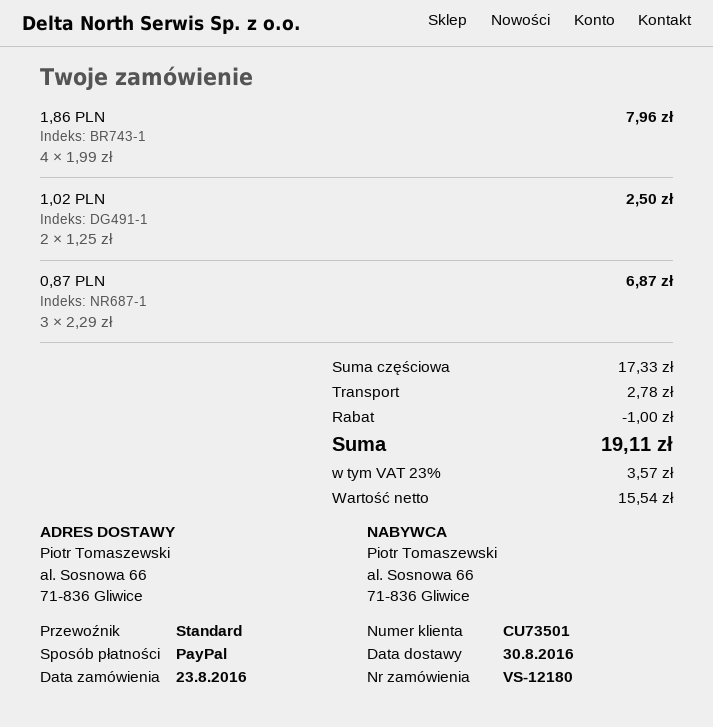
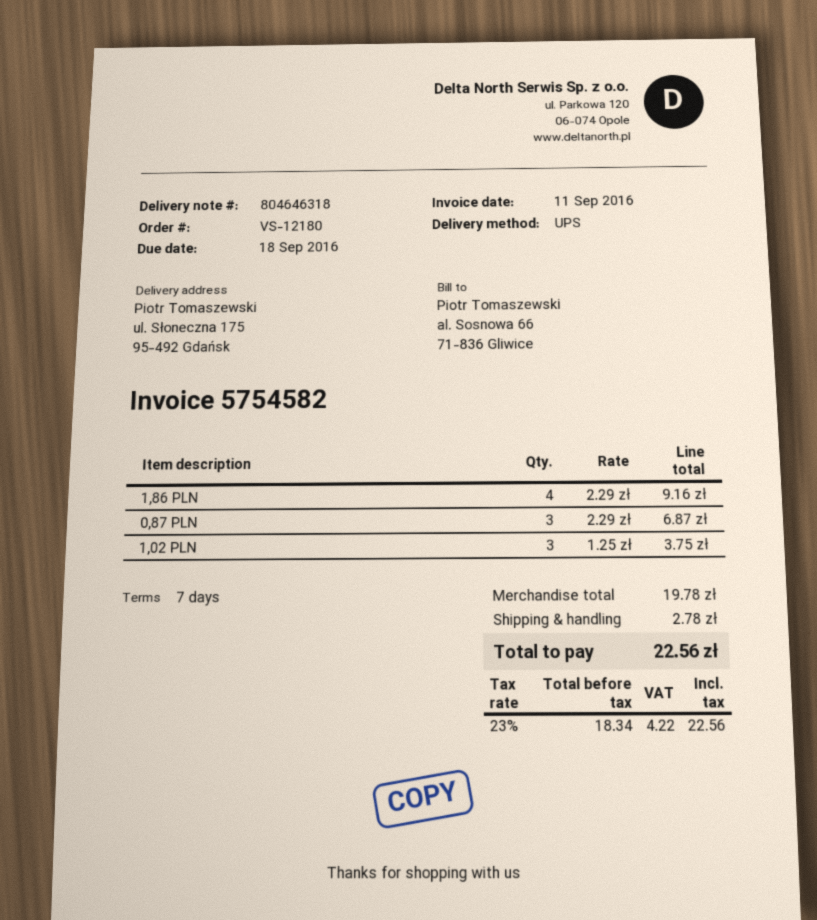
shipping method: standard -> UPS
ship to: al. Sosnowa 66, 71-836 Gliwice -> ul. Słoneczna 175, 95-492 Gdańsk
1,86 PLN: 4 x 1.99 = 7.96 -> 4 x 2.29 = 9.16
1,02 PLN: 2 x 1.25 = 2.50 -> 3 x 1.25 = 3.75
subtotal: 17.33 -> 19.78
discount: 1.00 -> none
net: 15.54 -> 18.34
tax: 23% = 3.57 -> 23% = 4.22
total: 19.11 -> 22.56

